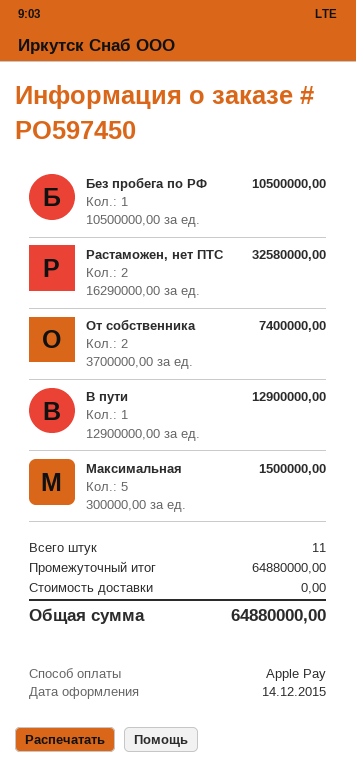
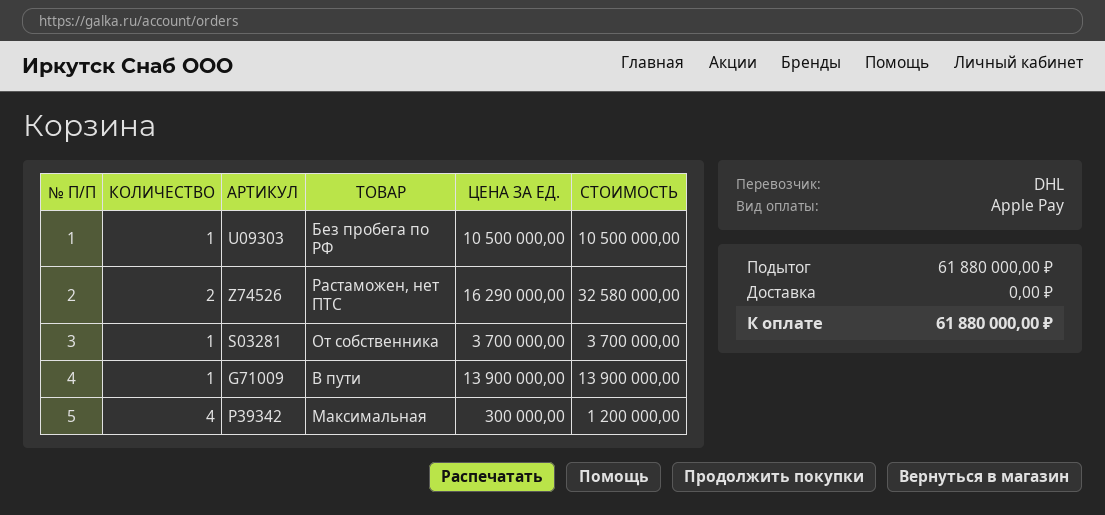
От собственника: 2 x 3700000.00 = 7400000.00 -> 1 x 3700000.00 = 3700000.00
В пути: 1 x 12900000.00 = 12900000.00 -> 1 x 13900000.00 = 13900000.00
Максимальная: 5 x 300000.00 = 1500000.00 -> 4 x 300000.00 = 1200000.00
subtotal: 64880000.00 -> 61880000.00
total: 64880000.00 -> 61880000.00

